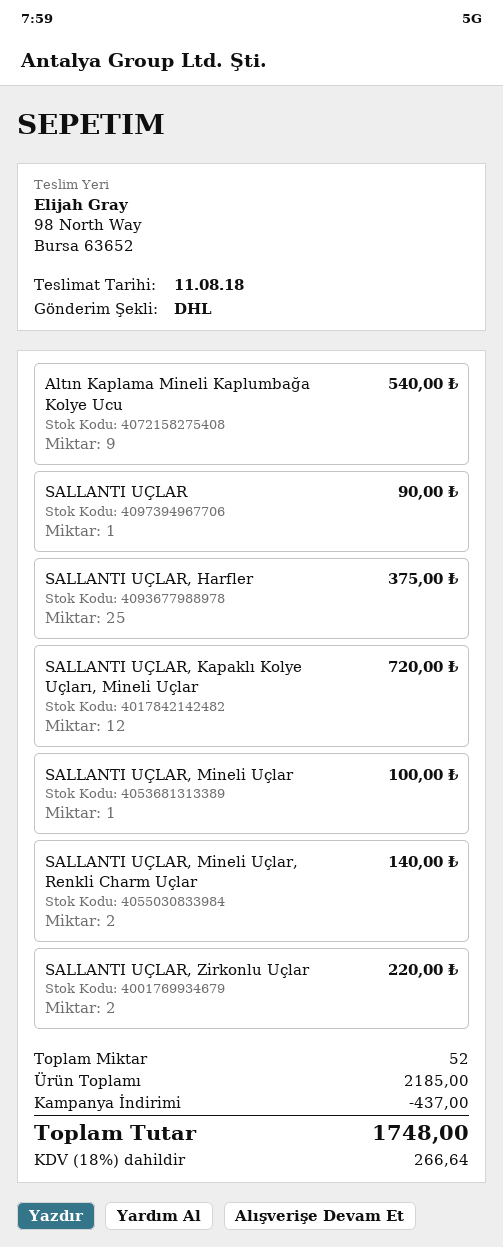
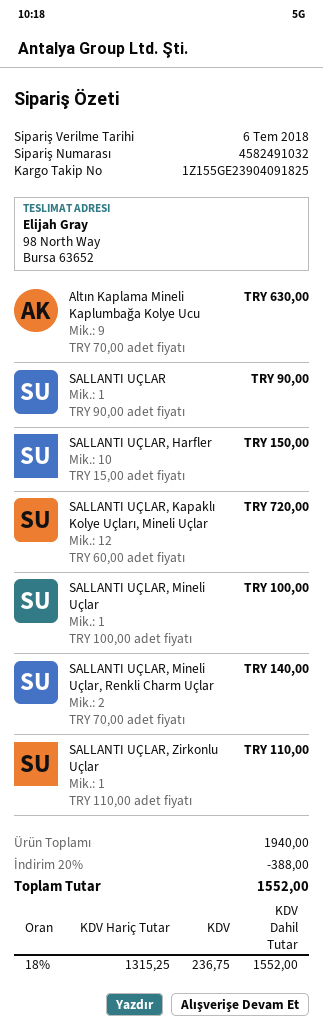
Altın Kaplama Mineli Kaplumbağa Kolye Ucu: 9 for 540.00 -> 9 for 630.00
SALLANTI UÇLAR, Harfler: 25 for 375.00 -> 10 for 150.00
SALLANTI UÇLAR, Zirkonlu Uçlar: 2 for 220.00 -> 1 for 110.00
subtotal: 2185.00 -> 1940.00
discount: 437.00 -> 388.00
tax: 18% = 266.64 -> 18% = 236.75
total: 1748.00 -> 1552.00

